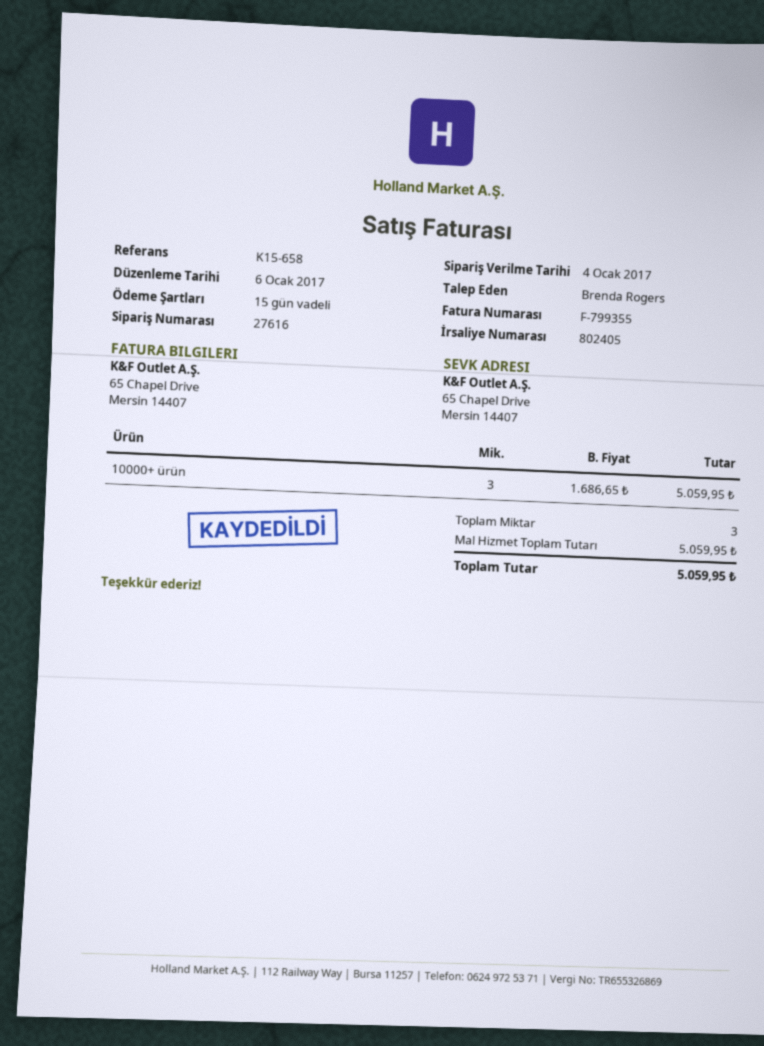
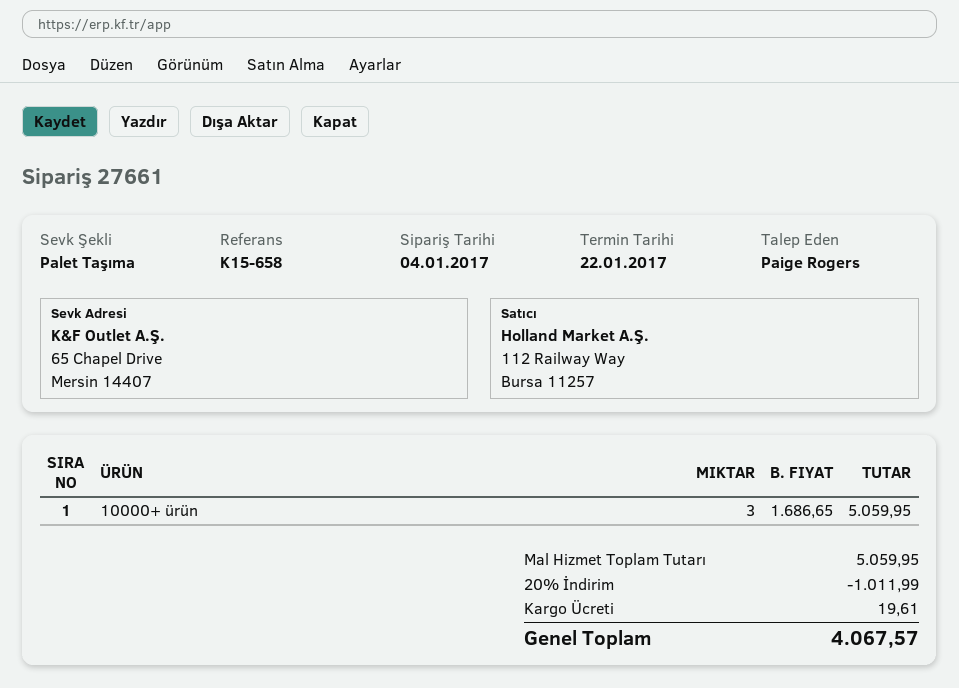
order number: 27616 -> 27661
ordered by: Brenda Rogers -> Paige Rogers
discount: none -> 20% = 1011.99
shipping: none -> 19.61
total: 5059.95 -> 4067.57

